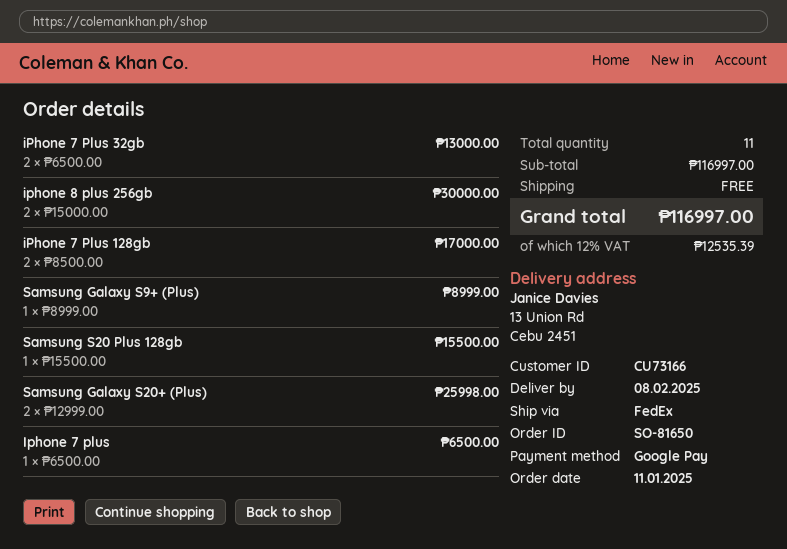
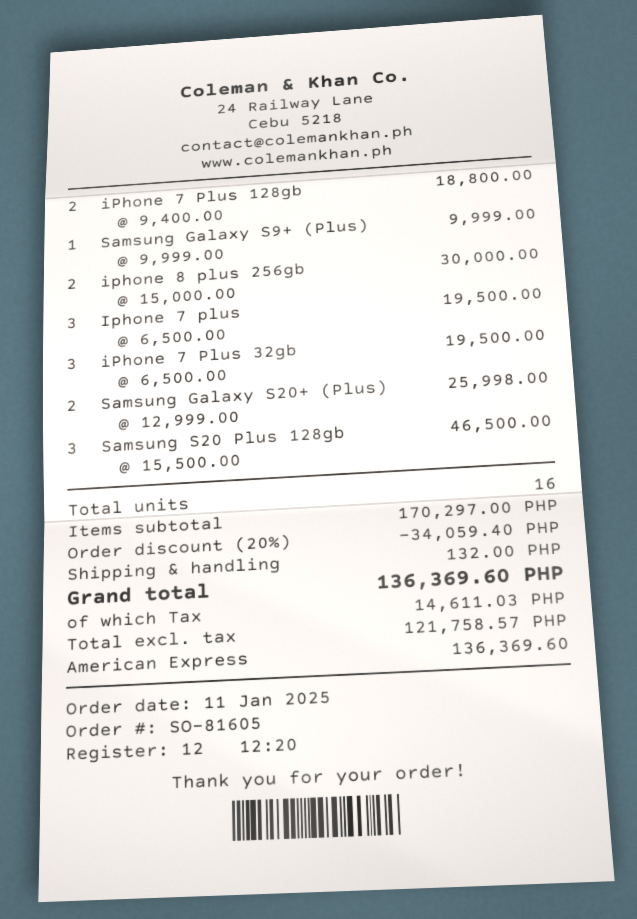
order number: SO-81650 -> SO-81605
payment method: Google Pay -> American Express
iPhone 7 Plus 32gb: 2 x 6500.00 = 13000.00 -> 3 x 6500.00 = 19500.00
iPhone 7 Plus 128gb: 2 x 8500.00 = 17000.00 -> 2 x 9400.00 = 18800.00
Samsung Galaxy S9+ (Plus): 1 x 8999.00 = 8999.00 -> 1 x 9999.00 = 9999.00
Samsung S20 Plus 128gb: 1 x 15500.00 = 15500.00 -> 3 x 15500.00 = 46500.00
Iphone 7 plus: 1 x 6500.00 = 6500.00 -> 3 x 6500.00 = 19500.00
total quantity: 11 -> 16
subtotal: 116997.00 -> 170297.00
discount: none -> 20% = 34059.40
shipping: 0.00 -> 132.00
tax: 12535.39 -> 14611.03
total: 116997.00 -> 136369.60

